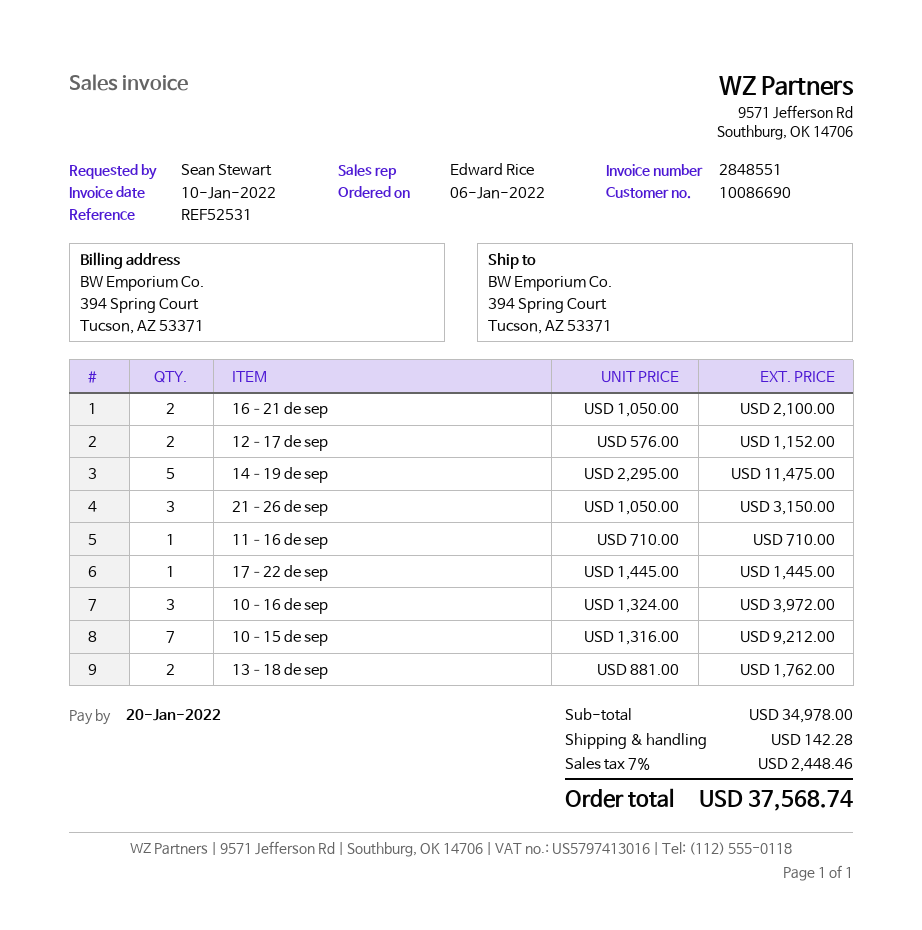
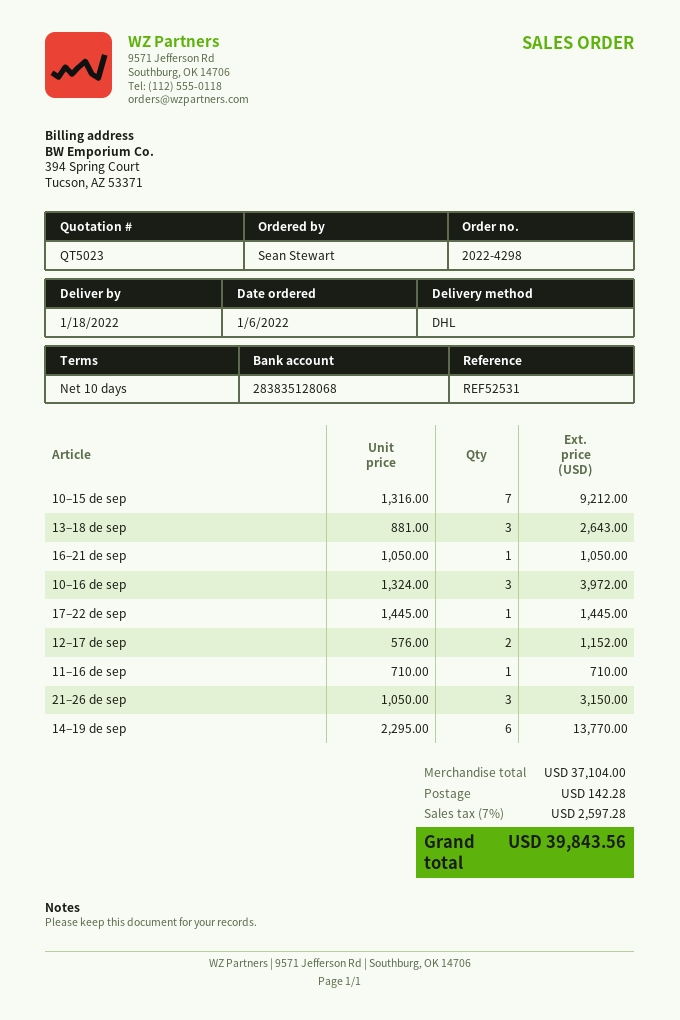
16–21 de sep: 2 x 1050.00 = 2100.00 -> 1 x 1050.00 = 1050.00
14–19 de sep: 5 x 2295.00 = 11475.00 -> 6 x 2295.00 = 13770.00
13–18 de sep: 2 x 881.00 = 1762.00 -> 3 x 881.00 = 2643.00
subtotal: 34978.00 -> 37104.00
tax: 7% = 2448.46 -> 7% = 2597.28
total: 37568.74 -> 39843.56

